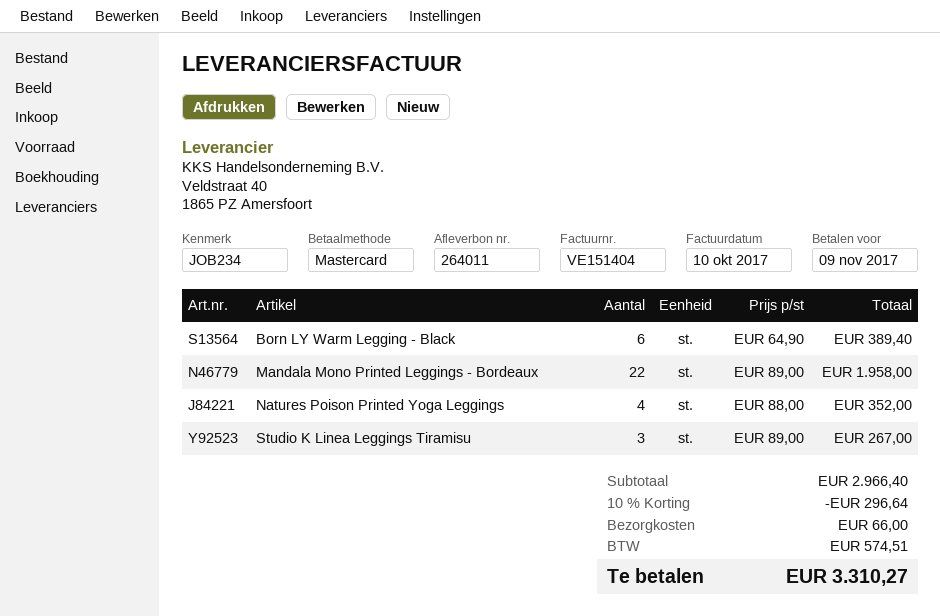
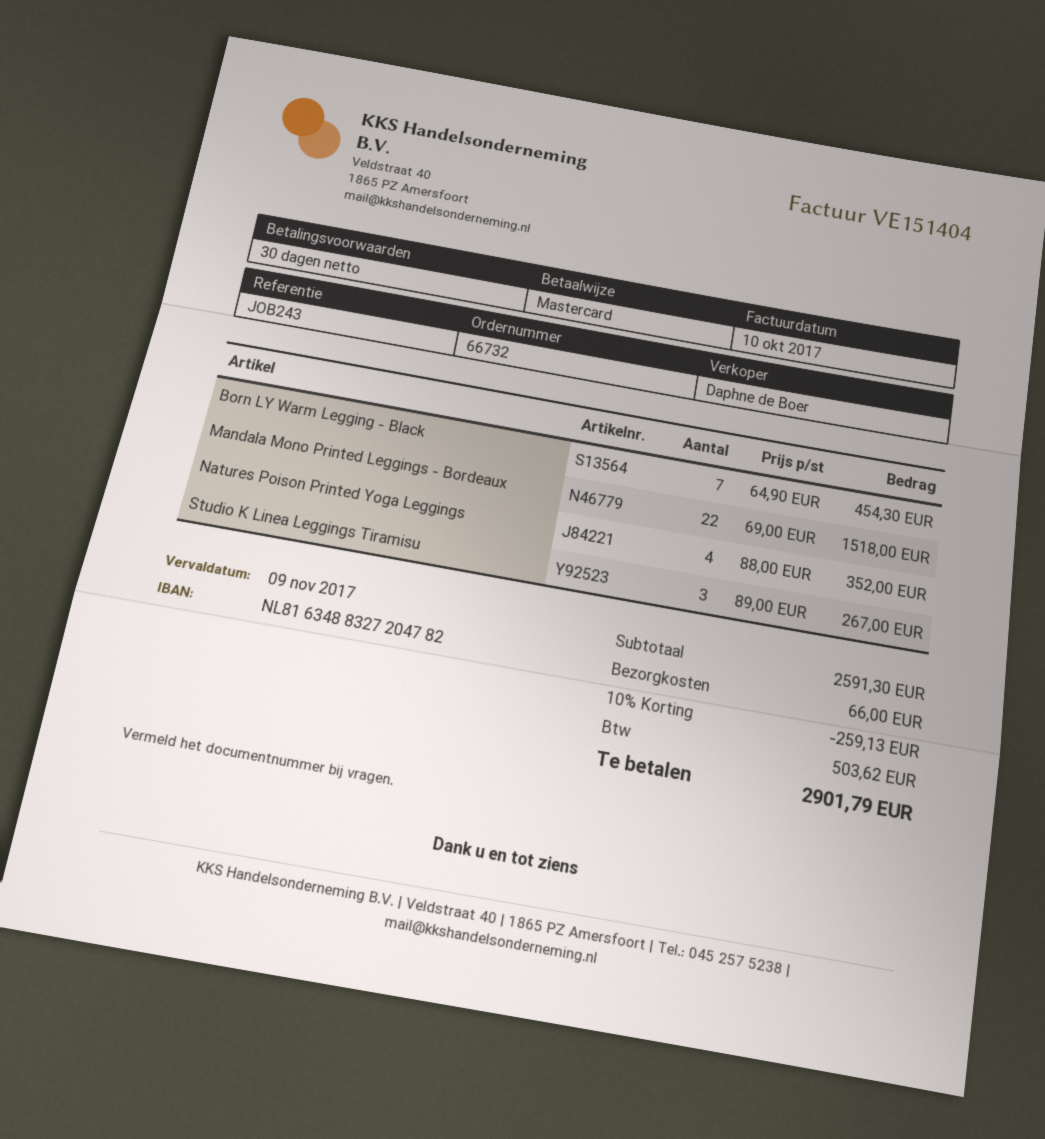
reference: JOB234 -> JOB243
Born LY Warm Legging - Black: 6 x 64.90 = 389.40 -> 7 x 64.90 = 454.30
Mandala Mono Printed Leggings - Bordeaux: 22 x 89.00 = 1958.00 -> 22 x 69.00 = 1518.00
subtotal: 2966.40 -> 2591.30
discount: 10% = 296.64 -> 10% = 259.13
tax: 574.51 -> 503.62
total: 3310.27 -> 2901.79

